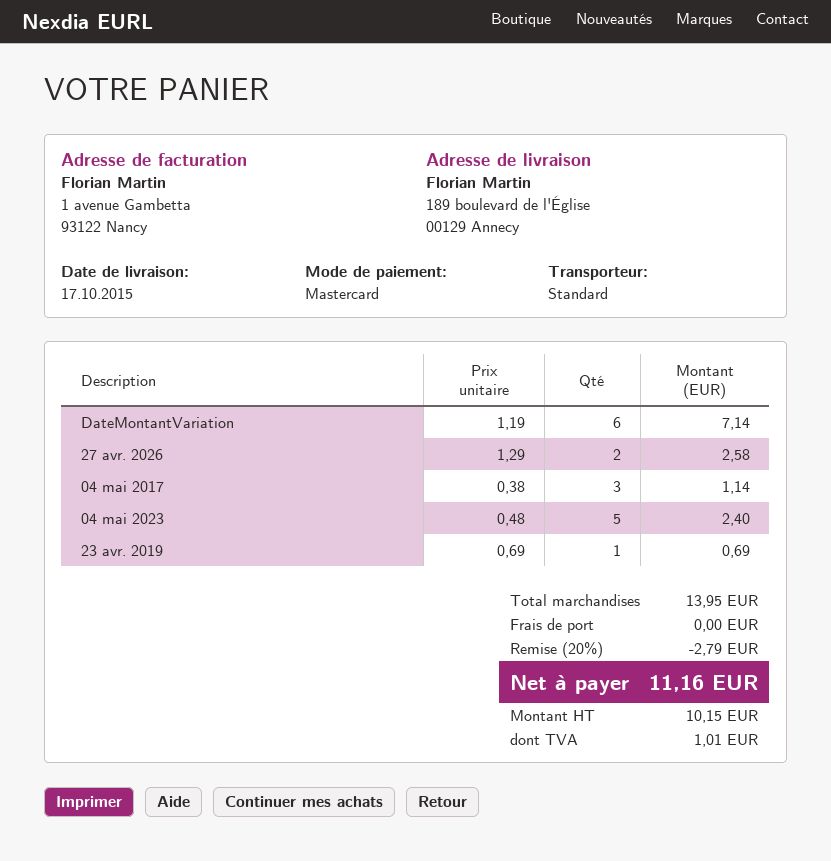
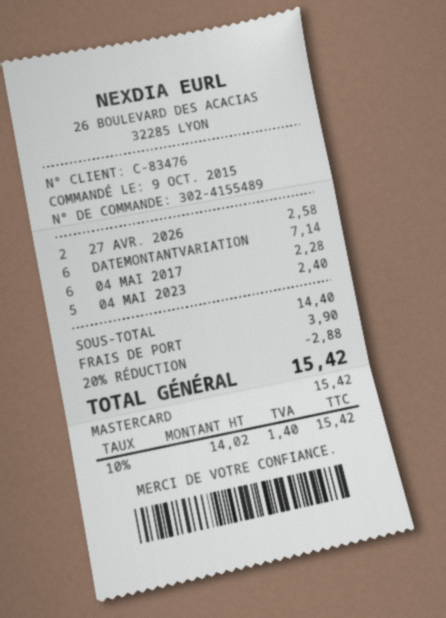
04 mai 2017: 3 for 1.14 -> 6 for 2.28
23 avr. 2019: 1 for 0.69 -> none
subtotal: 13.95 -> 14.40
discount: 20% = 2.79 -> 20% = 2.88
shipping: 0.00 -> 3.90
net: 10.15 -> 14.02
tax: 1.01 -> 1.40
total: 11.16 -> 15.42

